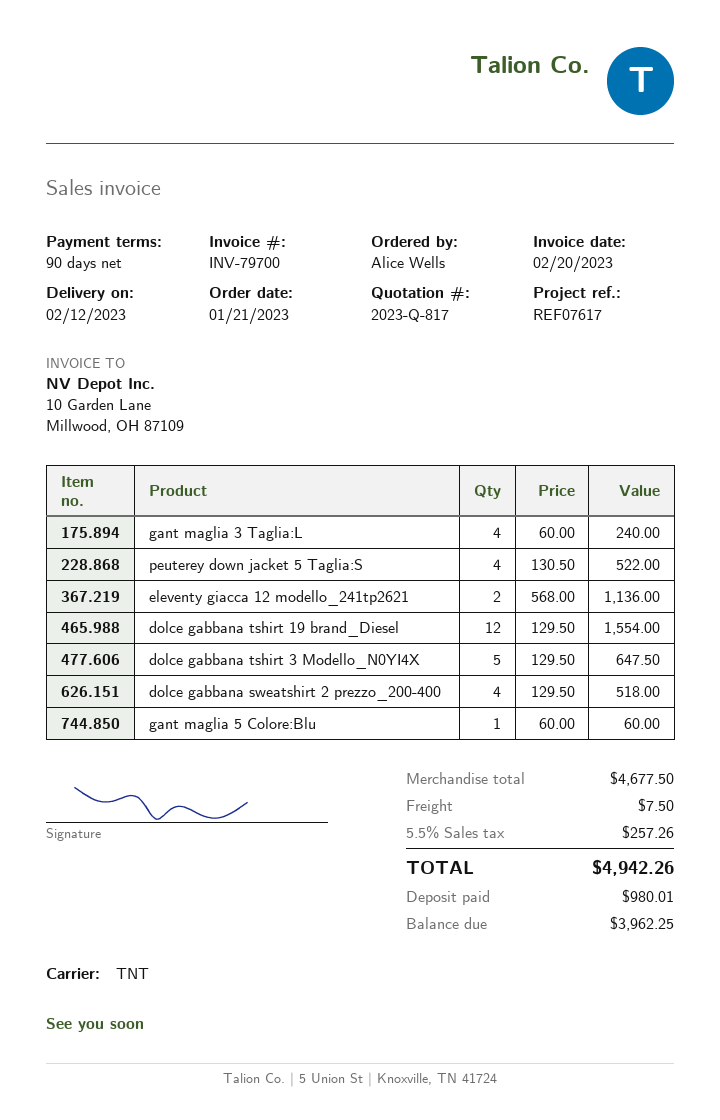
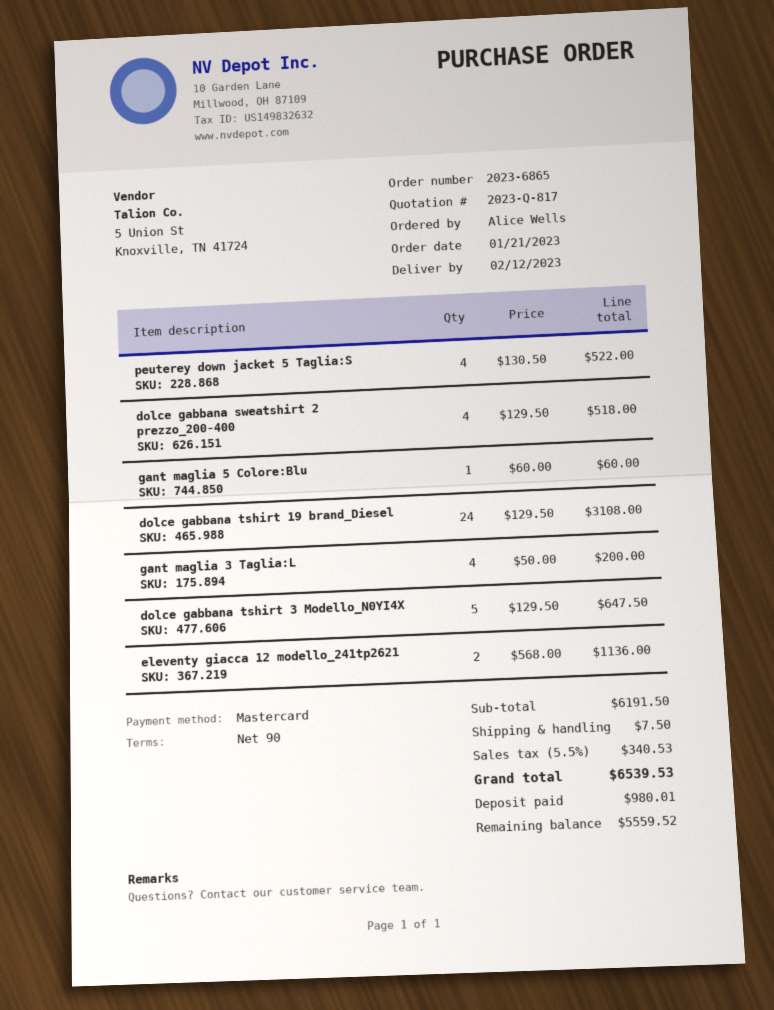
gant maglia 3 Taglia:L: 4 x 60.00 = 240.00 -> 4 x 50.00 = 200.00
dolce gabbana tshirt 19 brand_Diesel: 12 x 129.50 = 1554.00 -> 24 x 129.50 = 3108.00
subtotal: 4677.50 -> 6191.50
tax: 5.5% = 257.26 -> 5.5% = 340.53
total: 4942.26 -> 6539.53
balance: 3962.25 -> 5559.52

